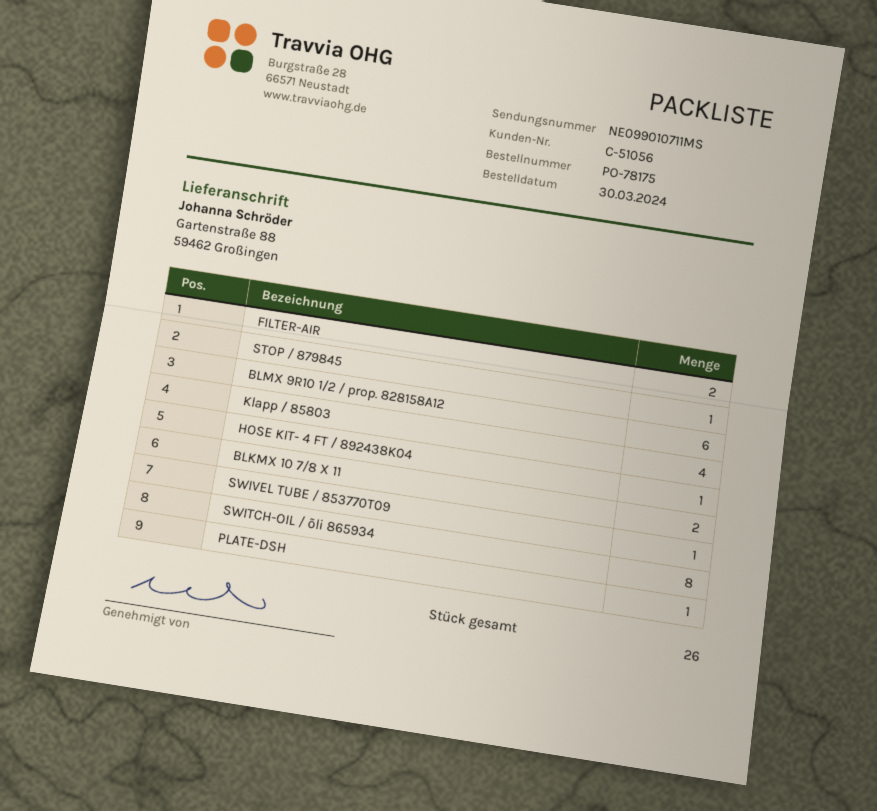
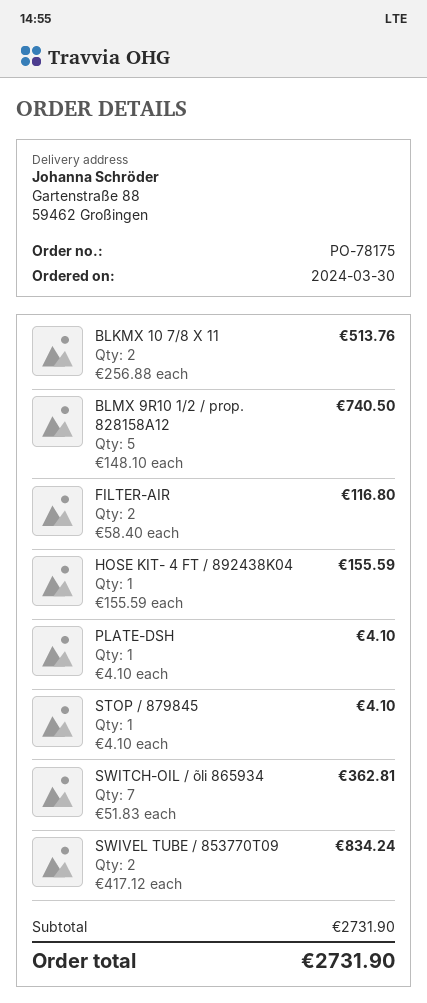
BLMX 9R10 1/2 / prop. 828158A12: 6 -> 5
Klapp / 85803: 4 -> none
SWIVEL TUBE / 853770T09: 1 -> 2
SWITCH-OIL / õli 865934: 8 -> 7

